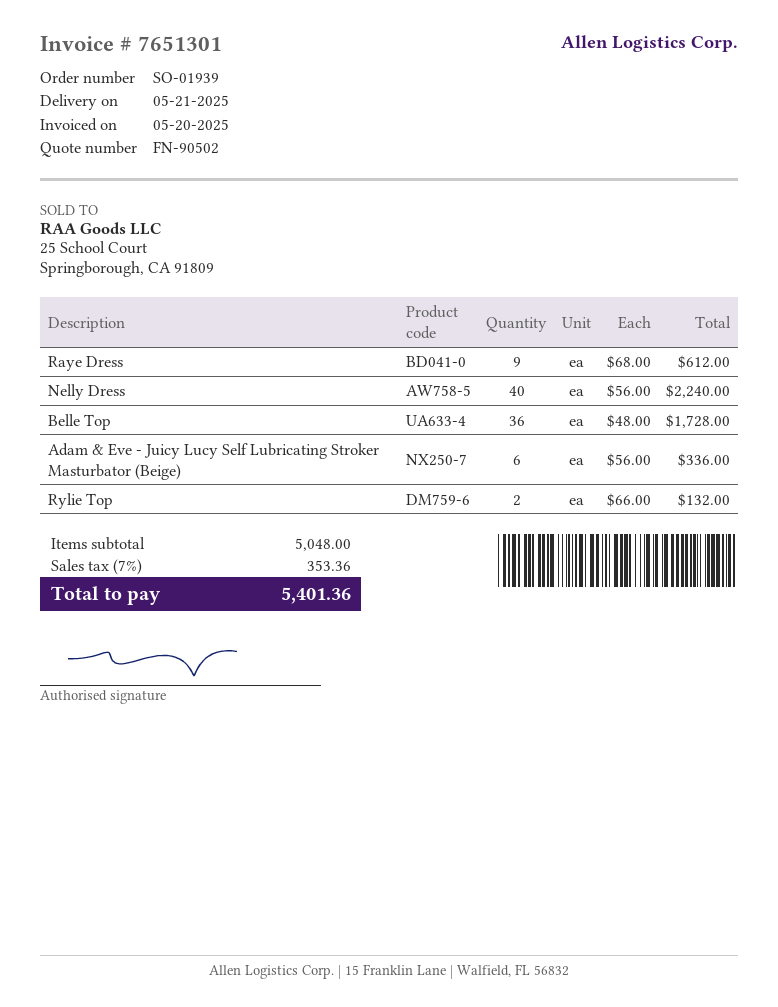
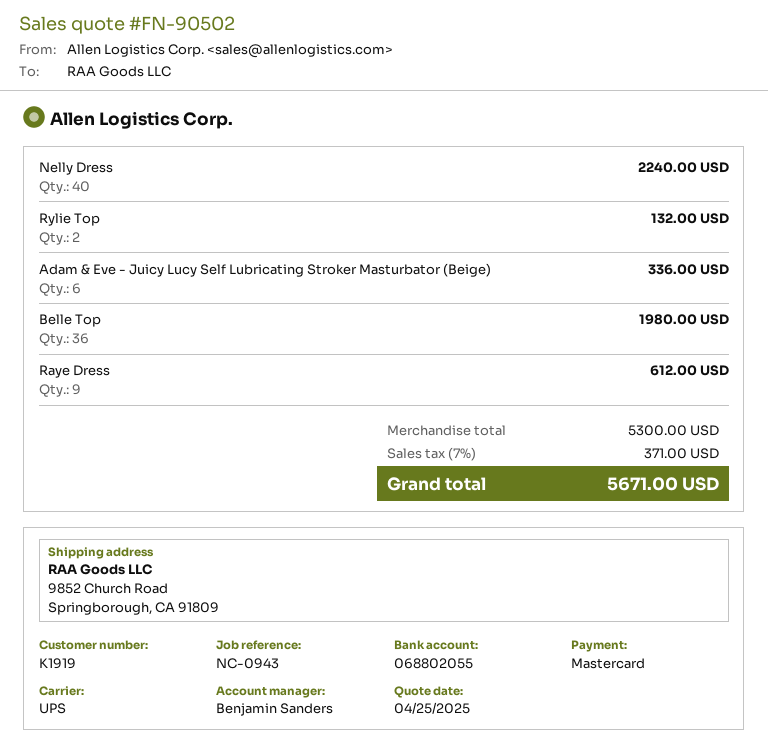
Belle Top: 36 for 1728.00 -> 36 for 1980.00
subtotal: 5048.00 -> 5300.00
tax: 7% = 353.36 -> 7% = 371.00
total: 5401.36 -> 5671.00

